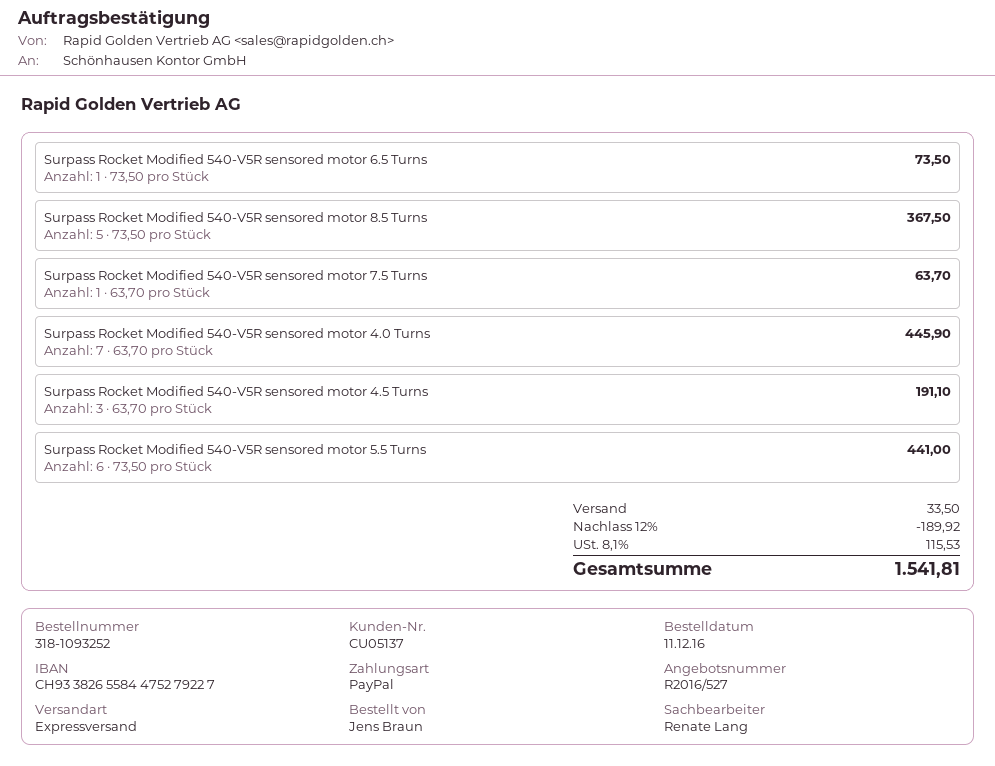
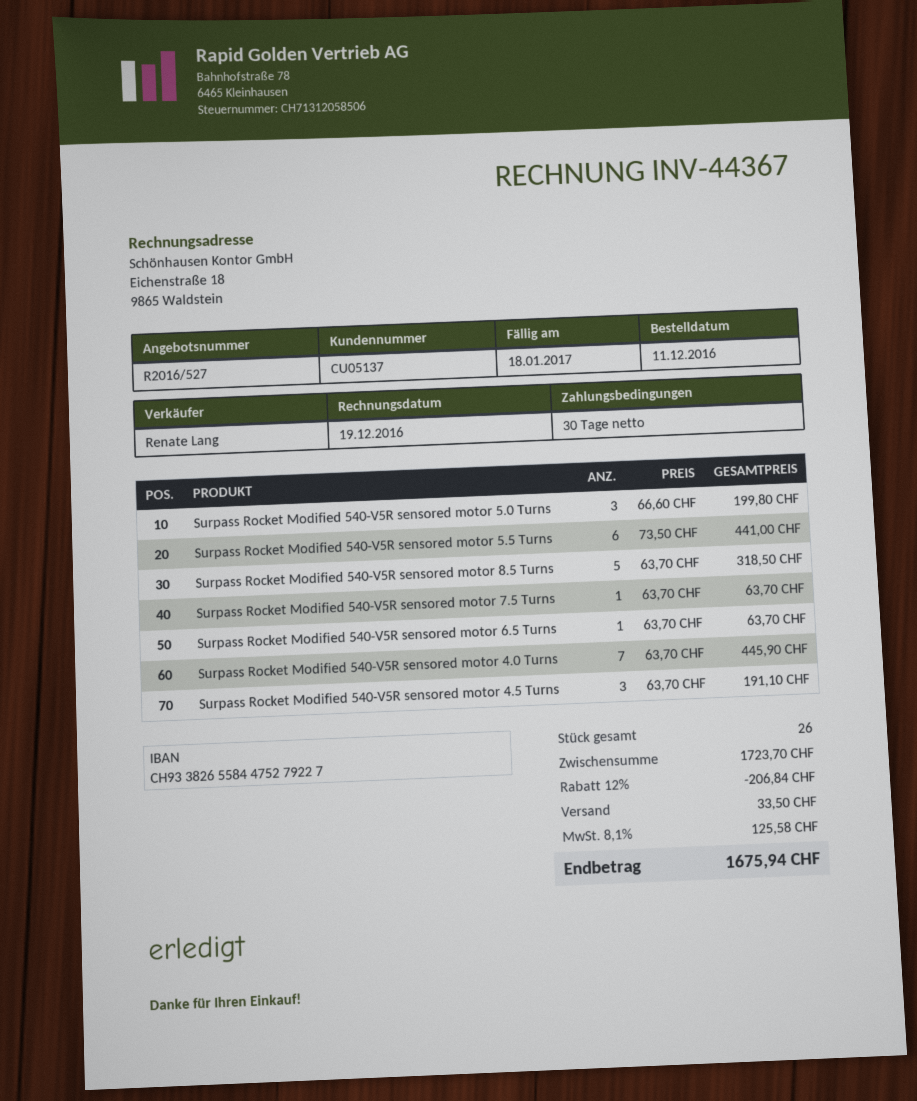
Surpass Rocket Modified 540-V5R sensored motor 6.5 Turns: 1 x 73.50 = 73.50 -> 1 x 63.70 = 63.70
Surpass Rocket Modified 540-V5R sensored motor 8.5 Turns: 5 x 73.50 = 367.50 -> 5 x 63.70 = 318.50
Surpass Rocket Modified 540-V5R sensored motor 5.0 Turns: none -> 3 x 66.60 = 199.80
discount: 12% = 189.92 -> 12% = 206.84
tax: 8.1% = 115.53 -> 8.1% = 125.58
total: 1541.81 -> 1675.94

